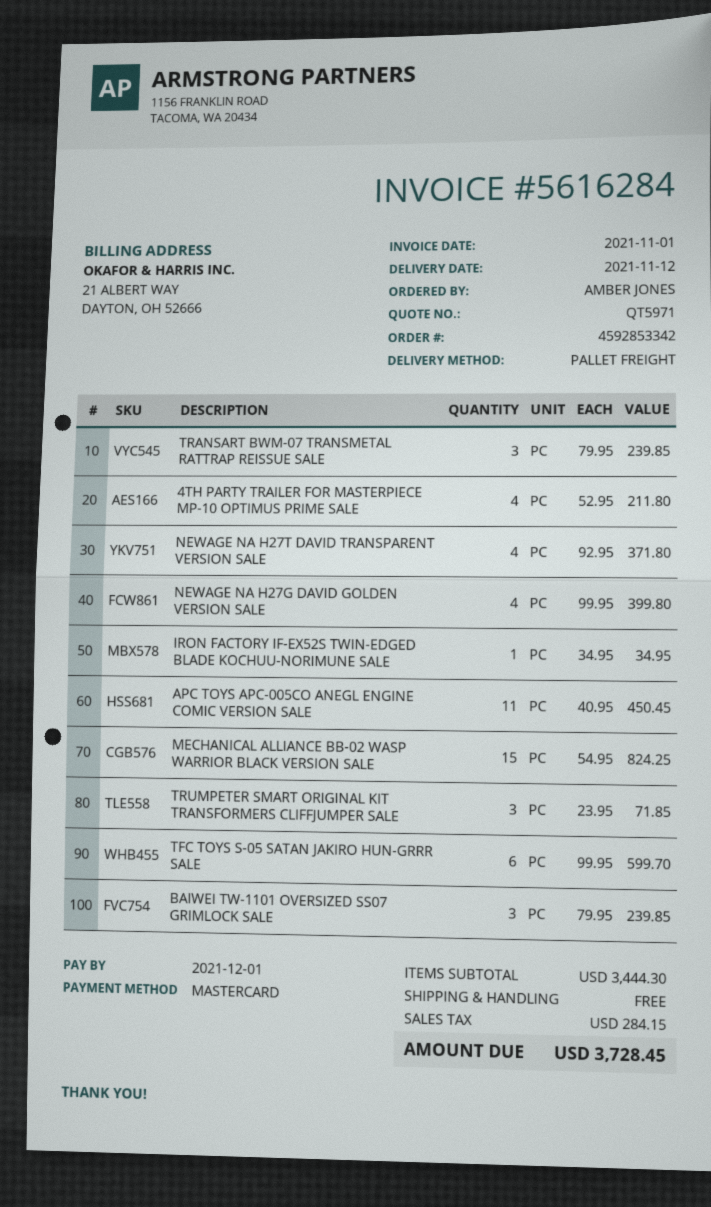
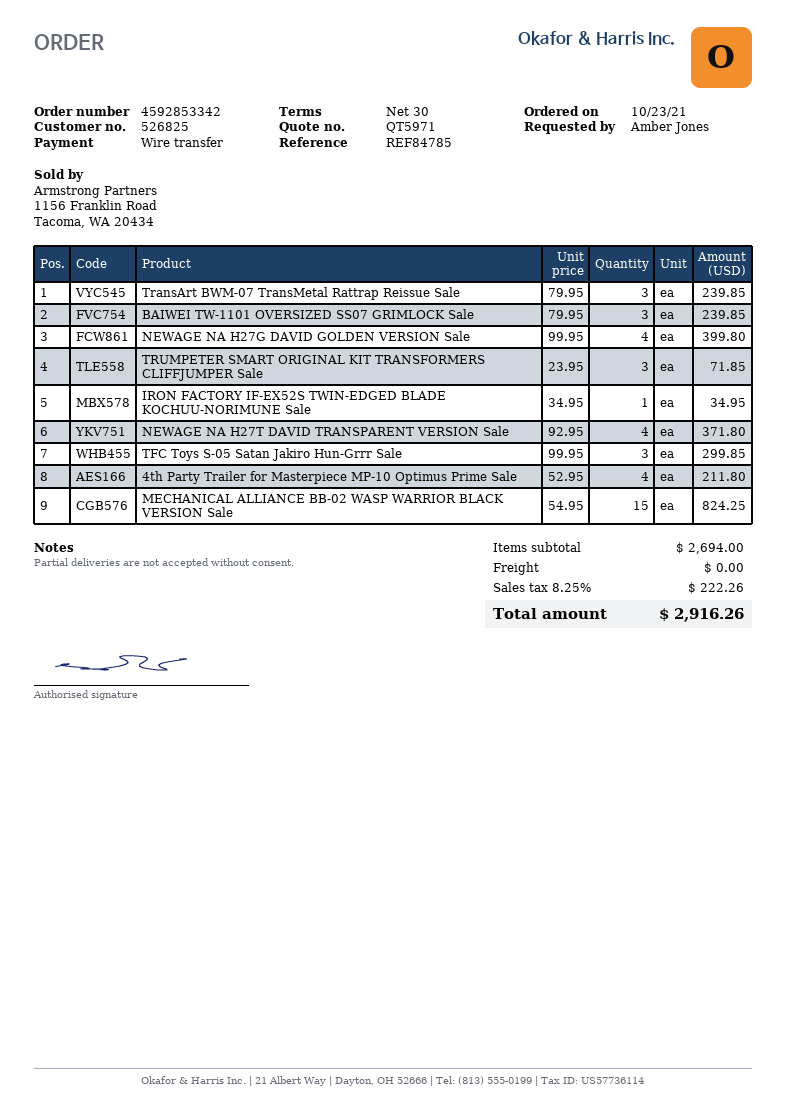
payment method: Mastercard -> bank transfer
APC TOYS APC-005CO ANEGL ENGINE COMIC VERSION SALE: 11 x 40.95 = 450.45 -> none
TFC TOYS S-05 SATAN JAKIRO HUN-GRRR SALE: 6 x 99.95 = 599.70 -> 3 x 99.95 = 299.85
subtotal: 3444.30 -> 2694.00
tax: 284.15 -> 222.26
total: 3728.45 -> 2916.26

